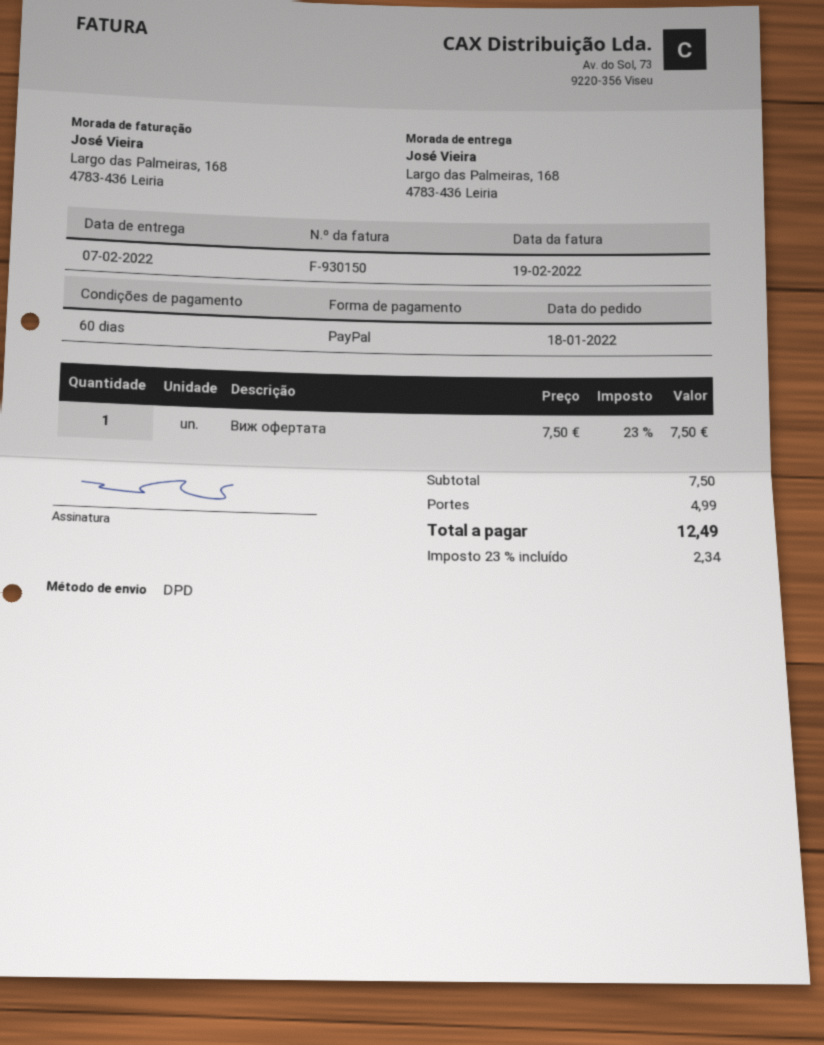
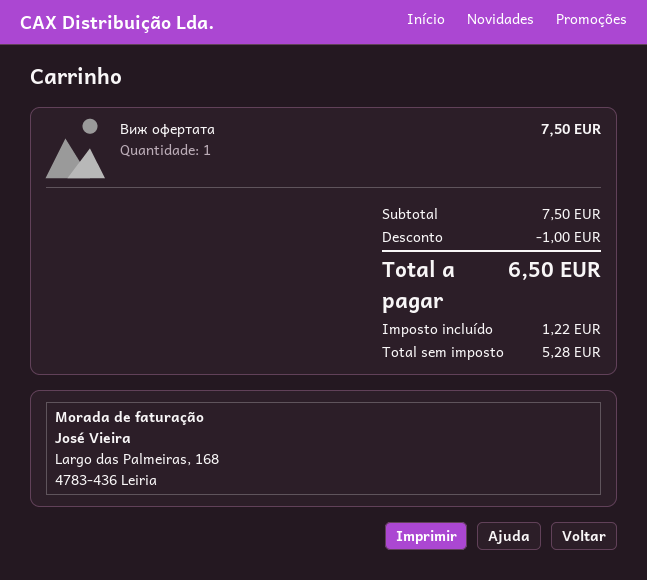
discount: none -> 1.00
shipping: 4.99 -> none
tax: 2.34 -> 1.22
total: 12.49 -> 6.50

